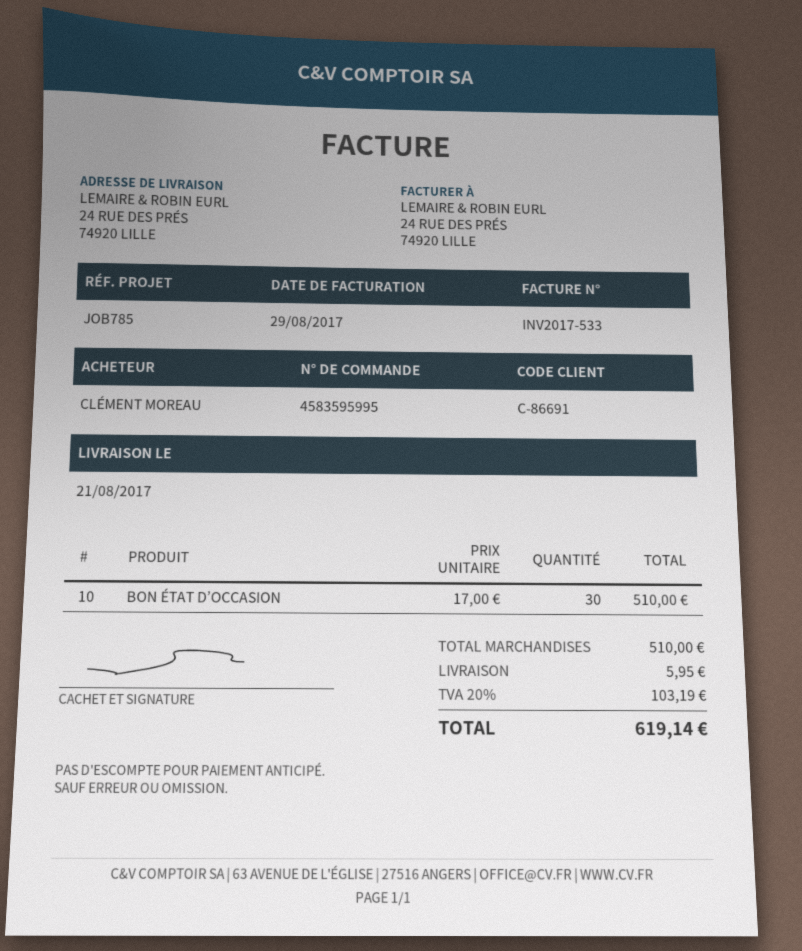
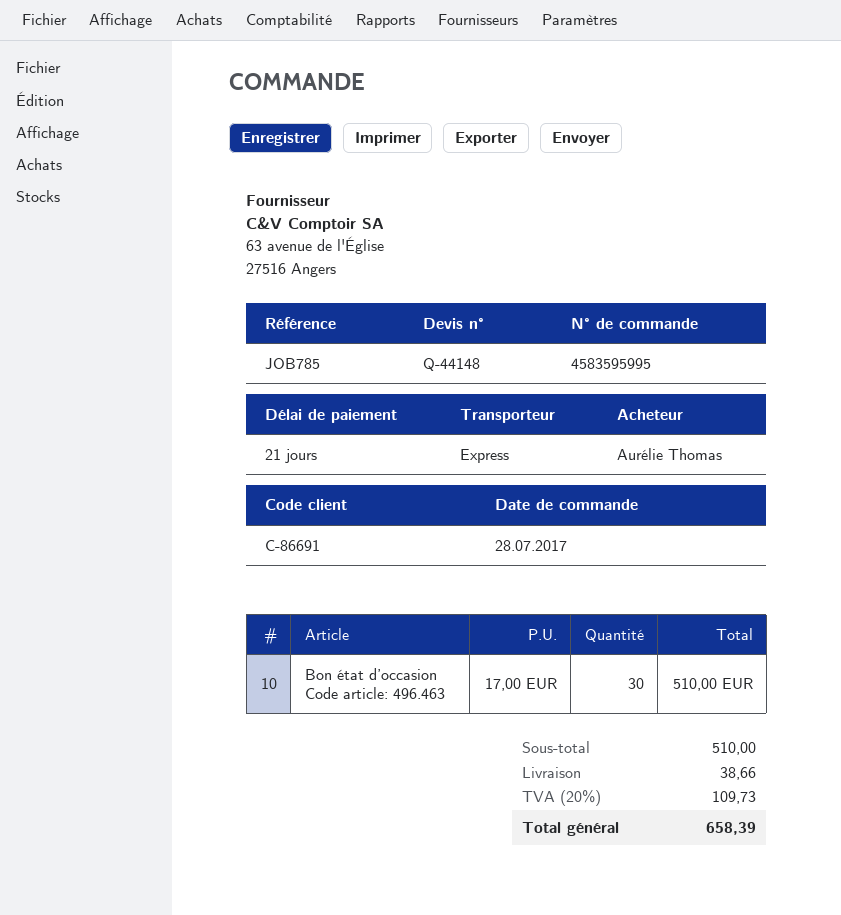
ordered by: CLÉMENT MOREAU -> Aurélie Thomas
shipping: 5.95 -> 38.66
tax: 20% = 103.19 -> 20% = 109.73
total: 619.14 -> 658.39

